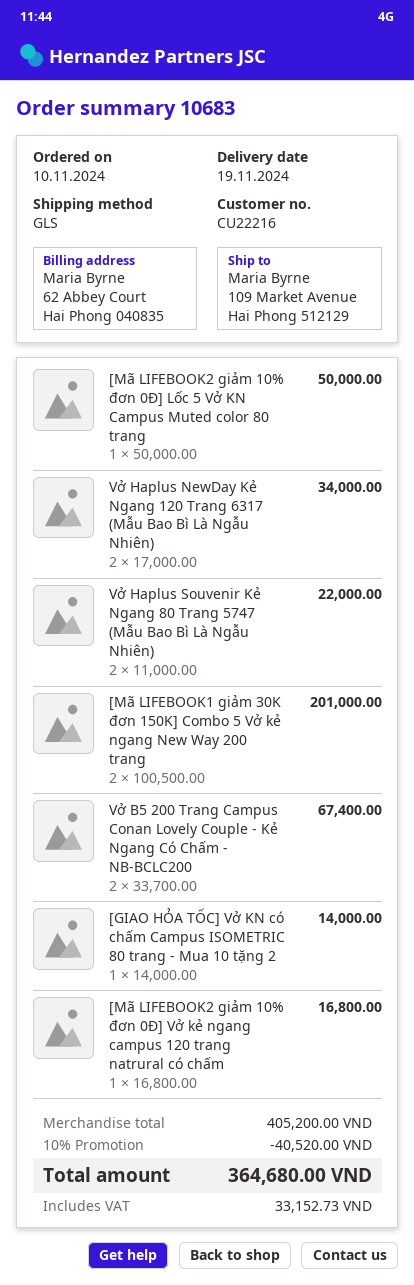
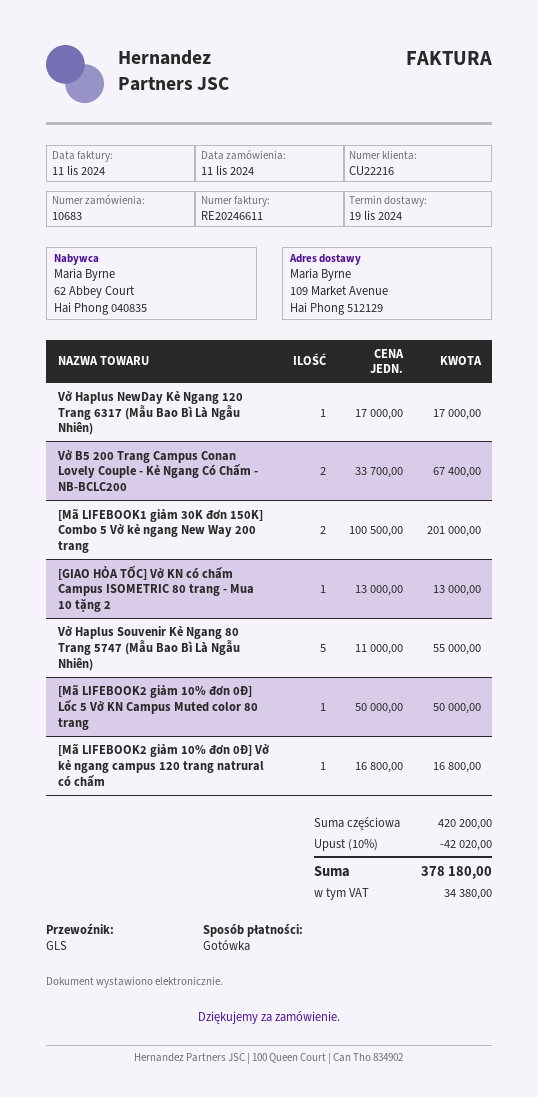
order date: 2024-11-10 -> 2024-11-11
Vở Haplus NewDay Kẻ Ngang 120 Trang 6317 (Mẫu Bao Bì Là Ngẫu Nhiên): 2 x 17000.00 = 34000.00 -> 1 x 17000.00 = 17000.00
Vở Haplus Souvenir Kẻ Ngang 80 Trang 5747 (Mẫu Bao Bì Là Ngẫu Nhiên): 2 x 11000.00 = 22000.00 -> 5 x 11000.00 = 55000.00
[GIAO HỎA TỐC] Vở KN có chấm Campus ISOMETRIC 80 trang - Mua 10 tặng 2: 1 x 14000.00 = 14000.00 -> 1 x 13000.00 = 13000.00
subtotal: 405200.00 -> 420200.00
discount: 10% = 40520.00 -> 10% = 42020.00
tax: 33152.73 -> 34380.00
total: 364680.00 -> 378180.00

